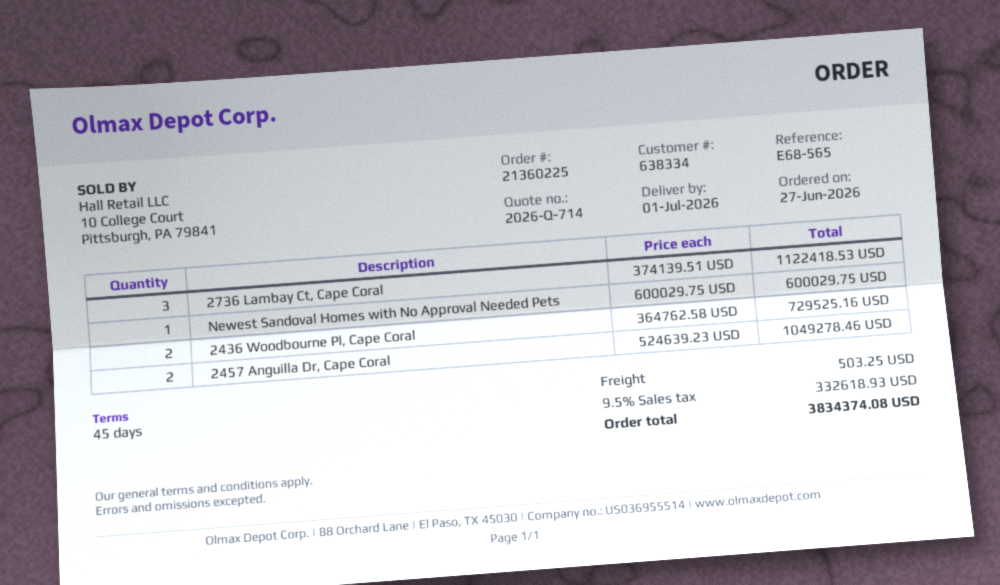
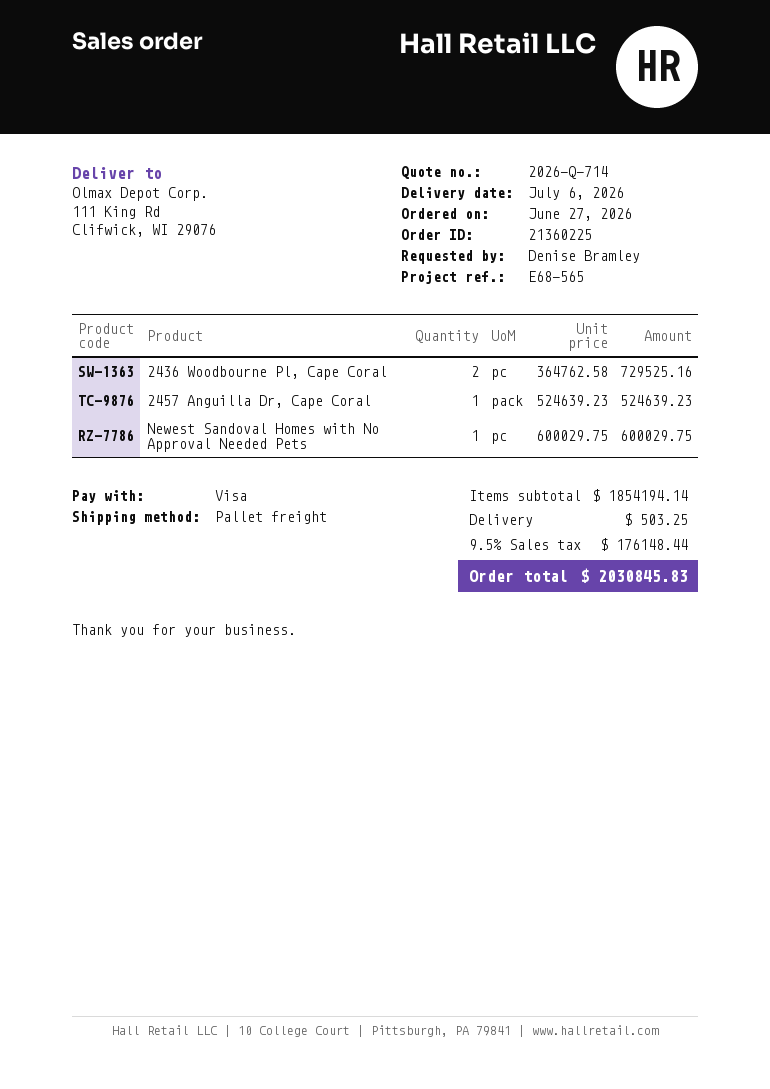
delivery date: 2026-07-01 -> 2026-07-06
2736 Lambay Ct, Cape Coral: 3 x 374139.51 = 1122418.53 -> none
2457 Anguilla Dr, Cape Coral: 2 x 524639.23 = 1049278.46 -> 1 x 524639.23 = 524639.23
tax: 9.5% = 332618.93 -> 9.5% = 176148.44
total: 3834374.08 -> 2030845.83

